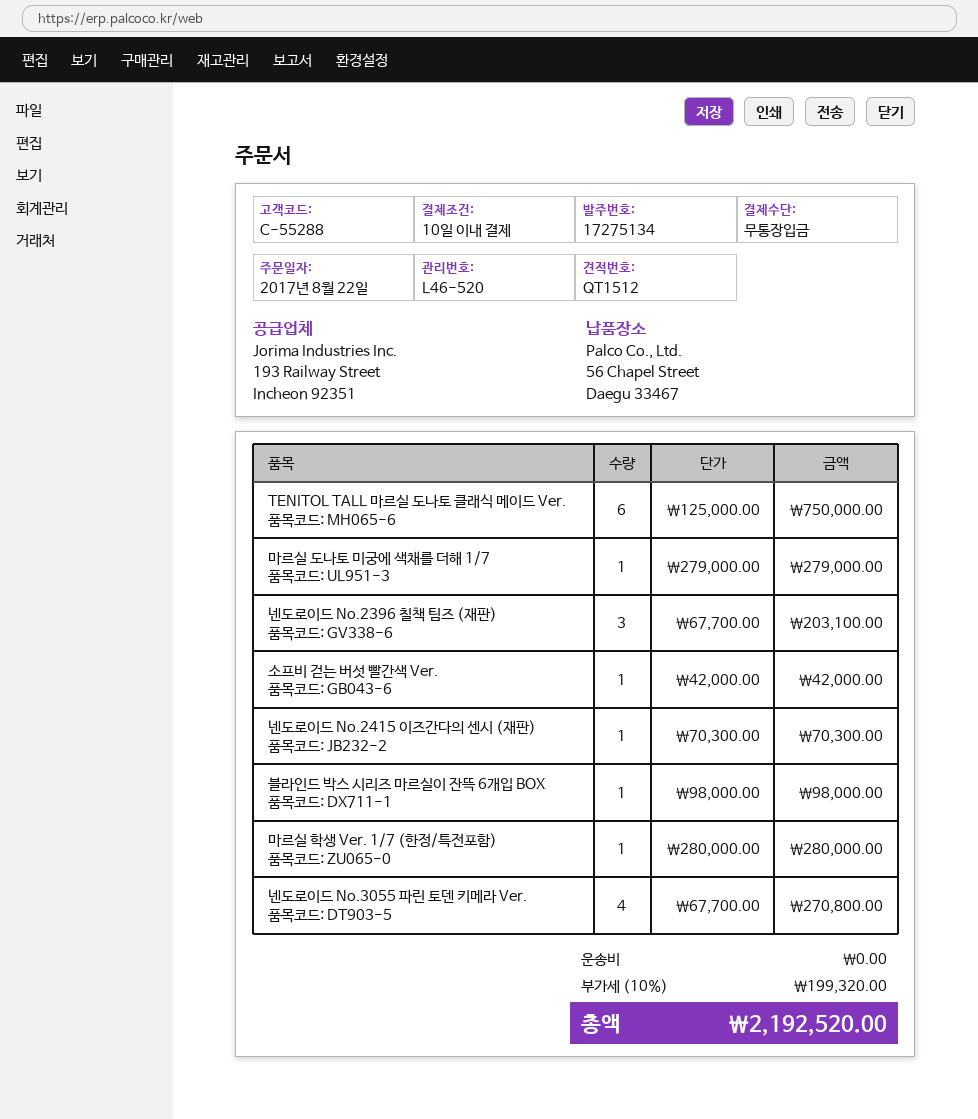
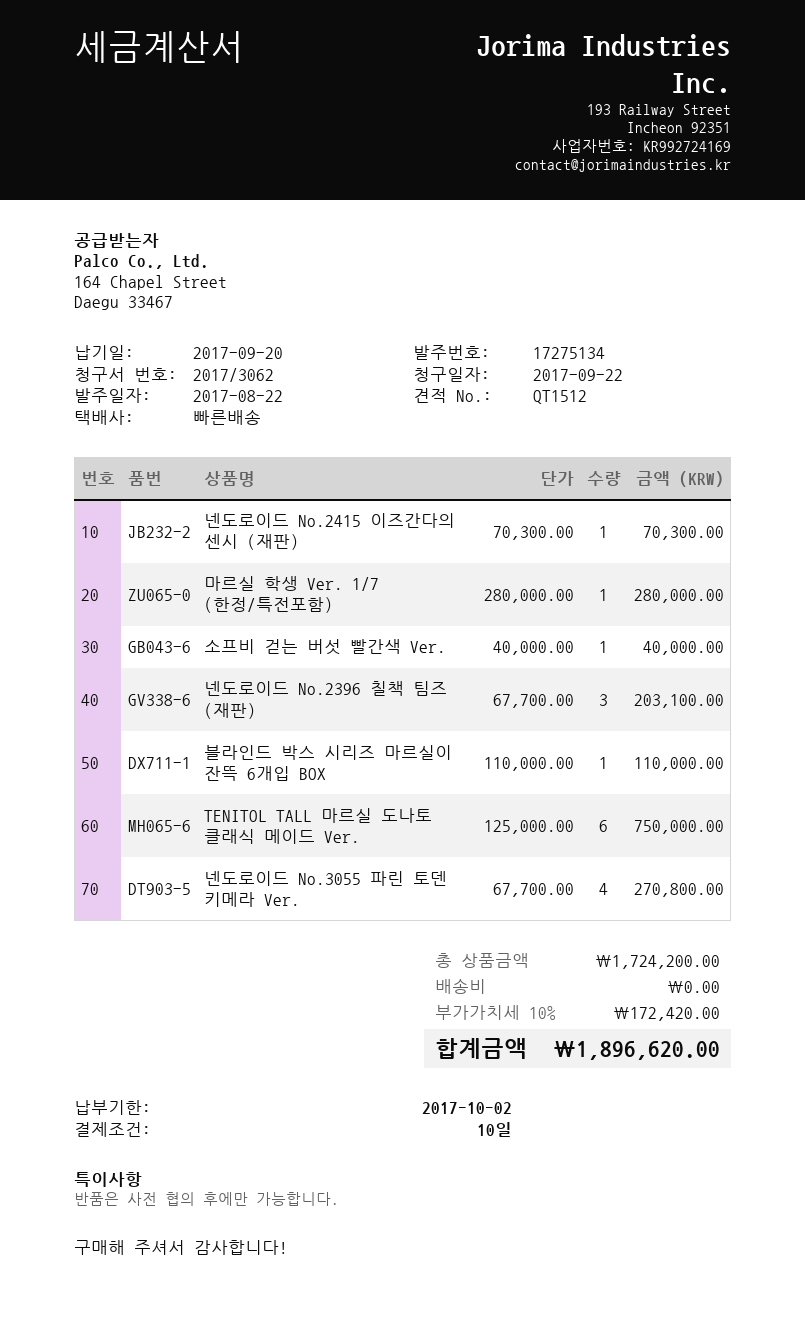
마르실 도나토 미궁에 색채를 더해 1/7: 1 x 279000.00 = 279000.00 -> none
소프비 걷는 버섯 빨간색 Ver.: 1 x 42000.00 = 42000.00 -> 1 x 40000.00 = 40000.00
블라인드 박스 시리즈 마르실이 잔뜩 6개입 BOX: 1 x 98000.00 = 98000.00 -> 1 x 110000.00 = 110000.00
tax: 10% = 199320.00 -> 10% = 172420.00
total: 2192520.00 -> 1896620.00

